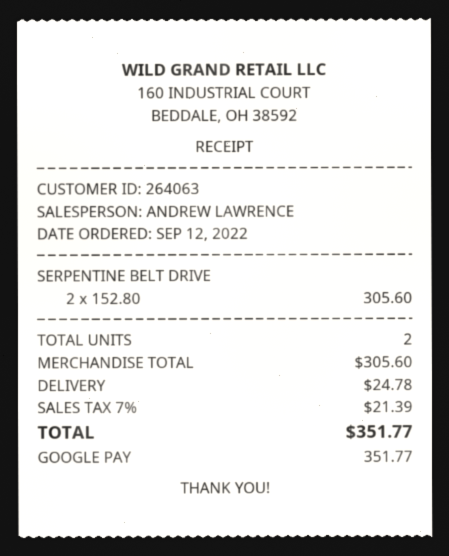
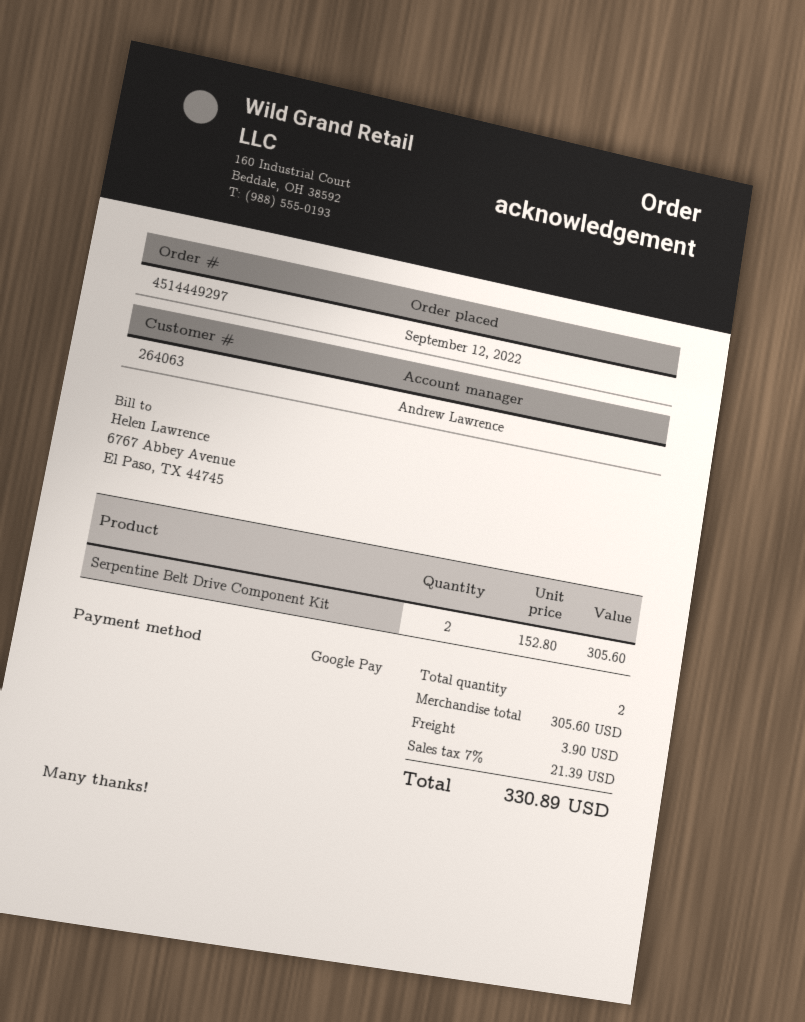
shipping: 24.78 -> 3.90
total: 351.77 -> 330.89

